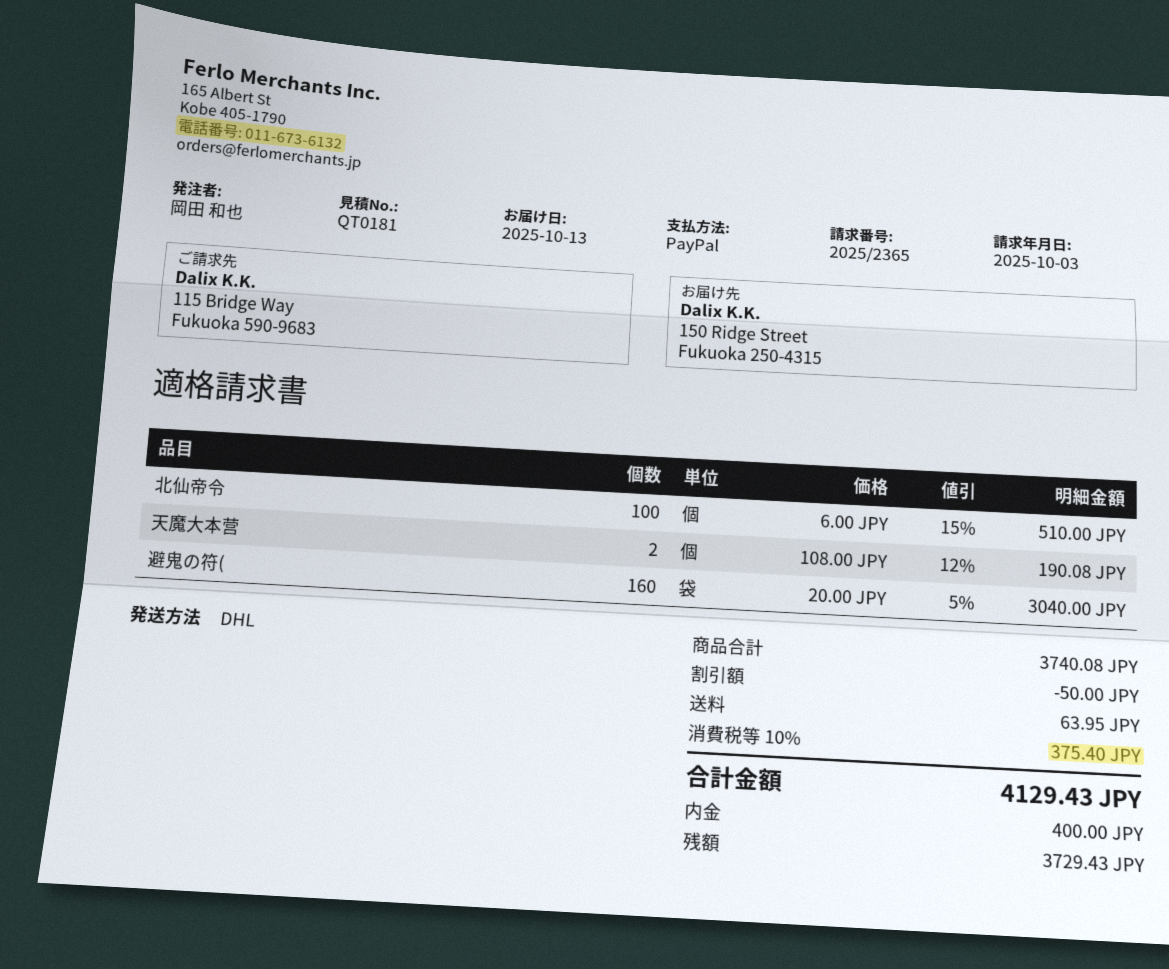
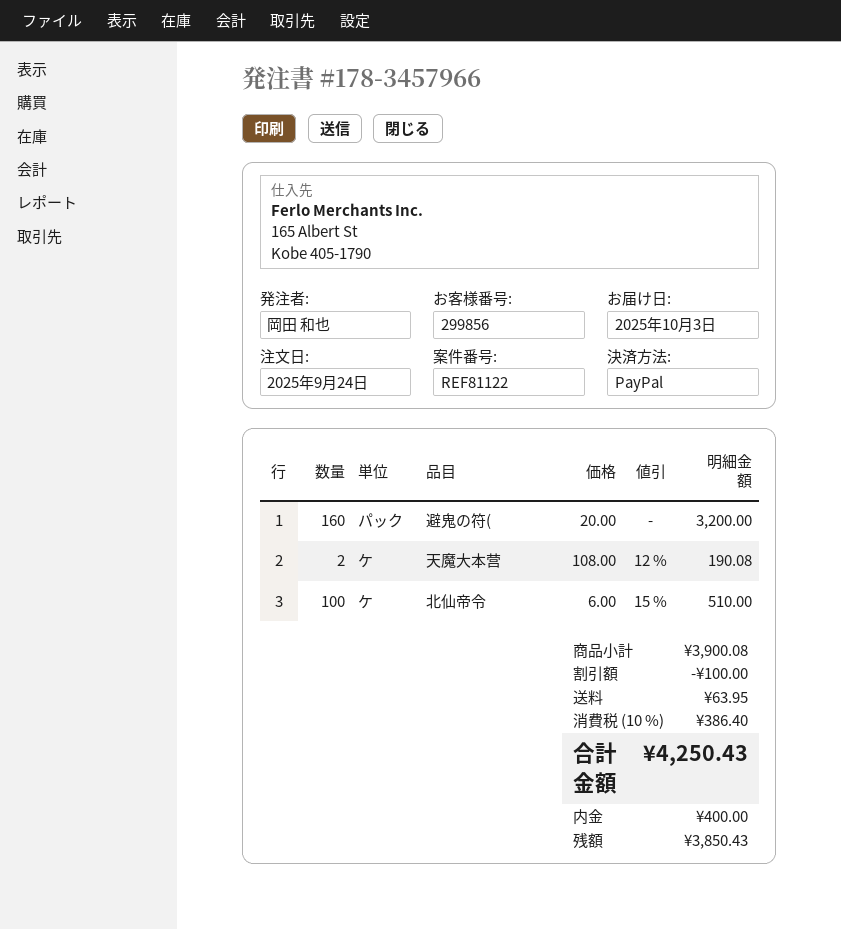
delivery date: 2025-10-13 -> 2025-10-03
避鬼の符(: 160 x 20.00 - 5% = 3040.00 -> 160 x 20.00 = 3200.00
subtotal: 3740.08 -> 3900.08
discount: 50.00 -> 100.00
tax: 10% = 375.40 -> 10% = 386.40
total: 4129.43 -> 4250.43
balance: 3729.43 -> 3850.43

